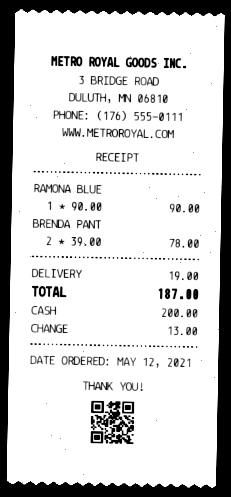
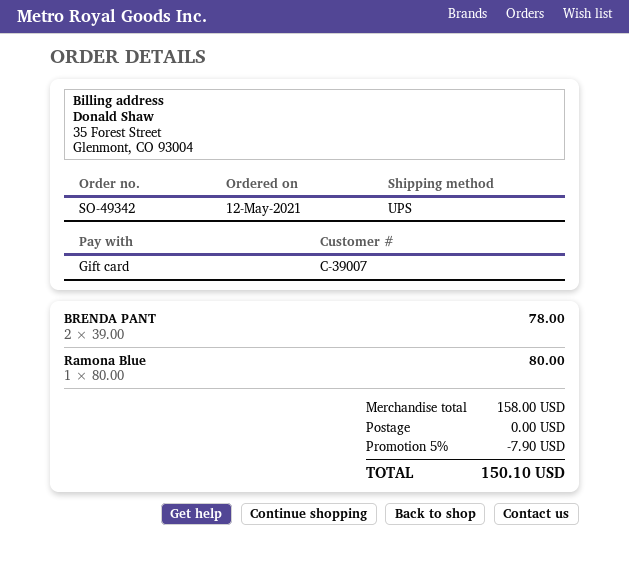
payment method: cash -> gift card
RAMONA BLUE: 1 x 90.00 = 90.00 -> 1 x 80.00 = 80.00
discount: none -> 5% = 7.90
shipping: 19.00 -> 0.00
total: 187.00 -> 150.10

